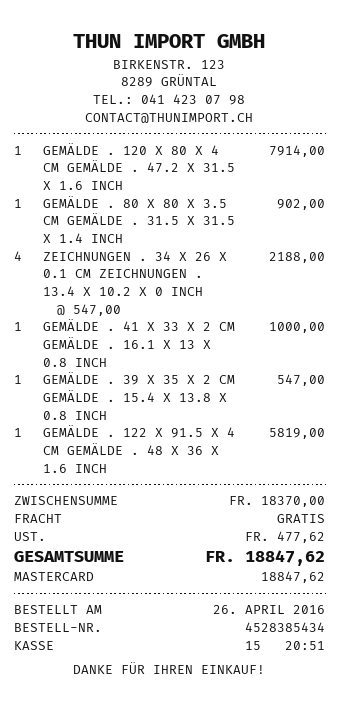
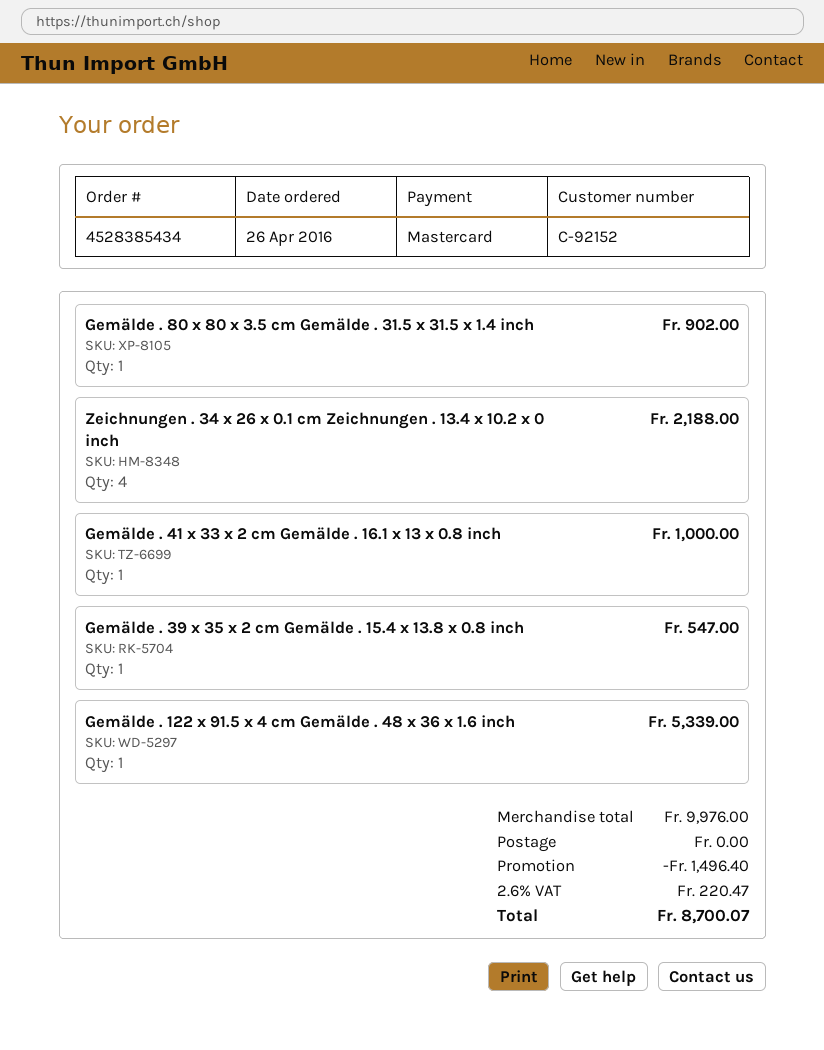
GEMÄLDE . 120 X 80 X 4 CM GEMÄLDE . 47.2 X 31.5 X 1.6 INCH: 1 for 7914.00 -> none
GEMÄLDE . 122 X 91.5 X 4 CM GEMÄLDE . 48 X 36 X 1.6 INCH: 1 for 5819.00 -> 1 for 5339.00
subtotal: 18370.00 -> 9976.00
discount: none -> 1496.40
tax: 477.62 -> 220.47
total: 18847.62 -> 8700.07

